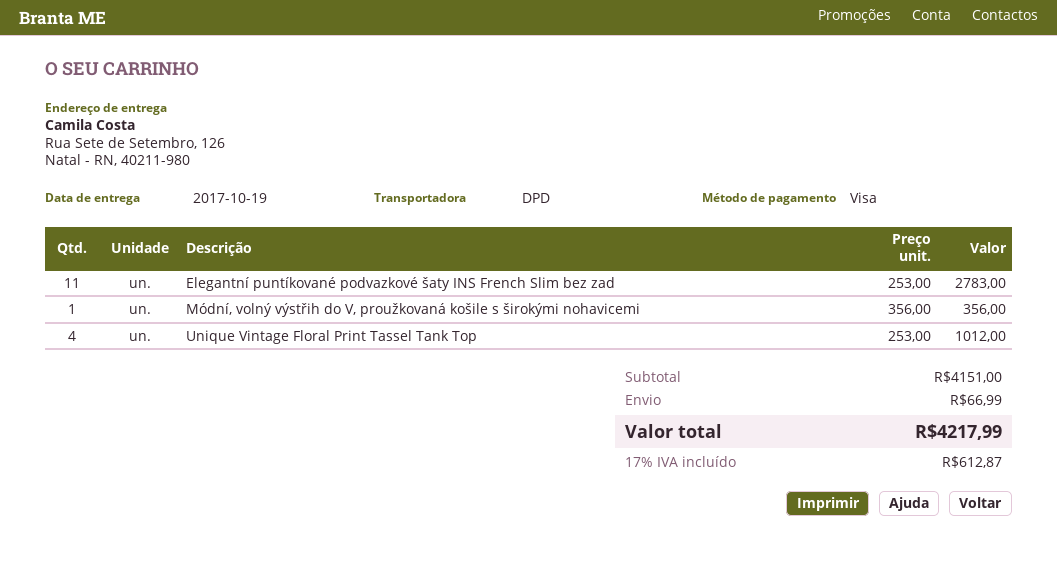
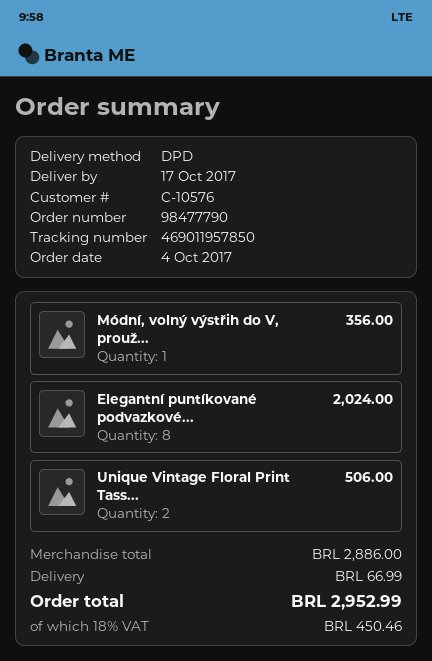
delivery date: 2017-10-19 -> 2017-10-17
Elegantní puntíkované podvazkové šaty INS French Slim bez zad: 11 for 2783.00 -> 8 for 2024.00
Unique Vintage Floral Print Tassel Tank Top: 4 for 1012.00 -> 2 for 506.00
subtotal: 4151.00 -> 2886.00
tax: 17% = 612.87 -> 18% = 450.46
total: 4217.99 -> 2952.99

